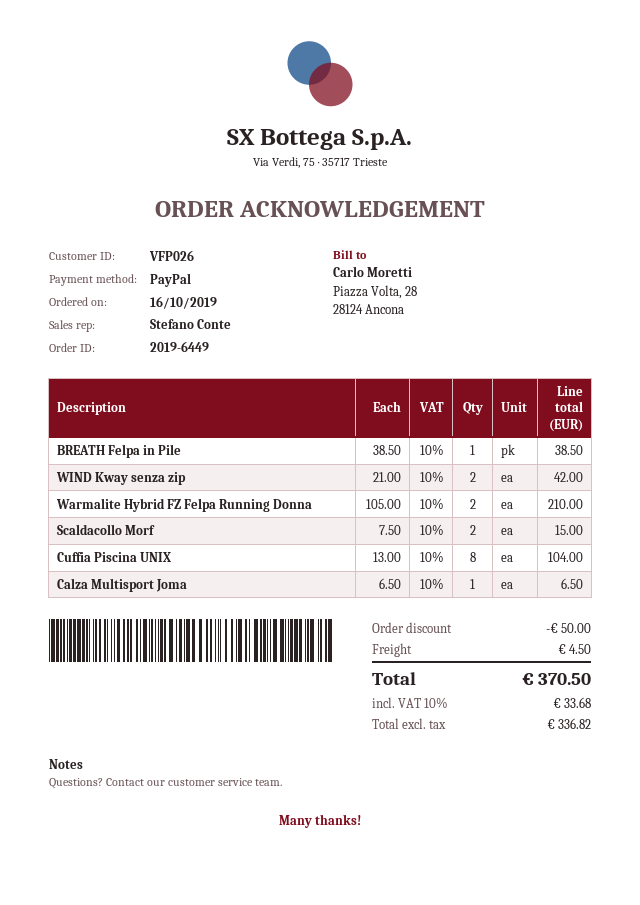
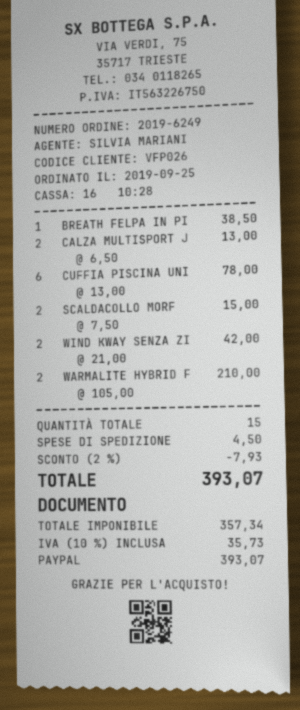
order number: 2019-6449 -> 2019-6249
order date: 2019-10-16 -> 2019-09-25
sales rep: Stefano Conte -> SILVIA MARIANI
Cuffia Piscina UNIX: 8 x 13.00 = 104.00 -> 6 x 13.00 = 78.00
Calza Multisport Joma: 1 x 6.50 = 6.50 -> 2 x 6.50 = 13.00
discount: 50.00 -> 7.93
net: 336.82 -> 357.34
tax: 10% = 33.68 -> 10% = 35.73
total: 370.50 -> 393.07

